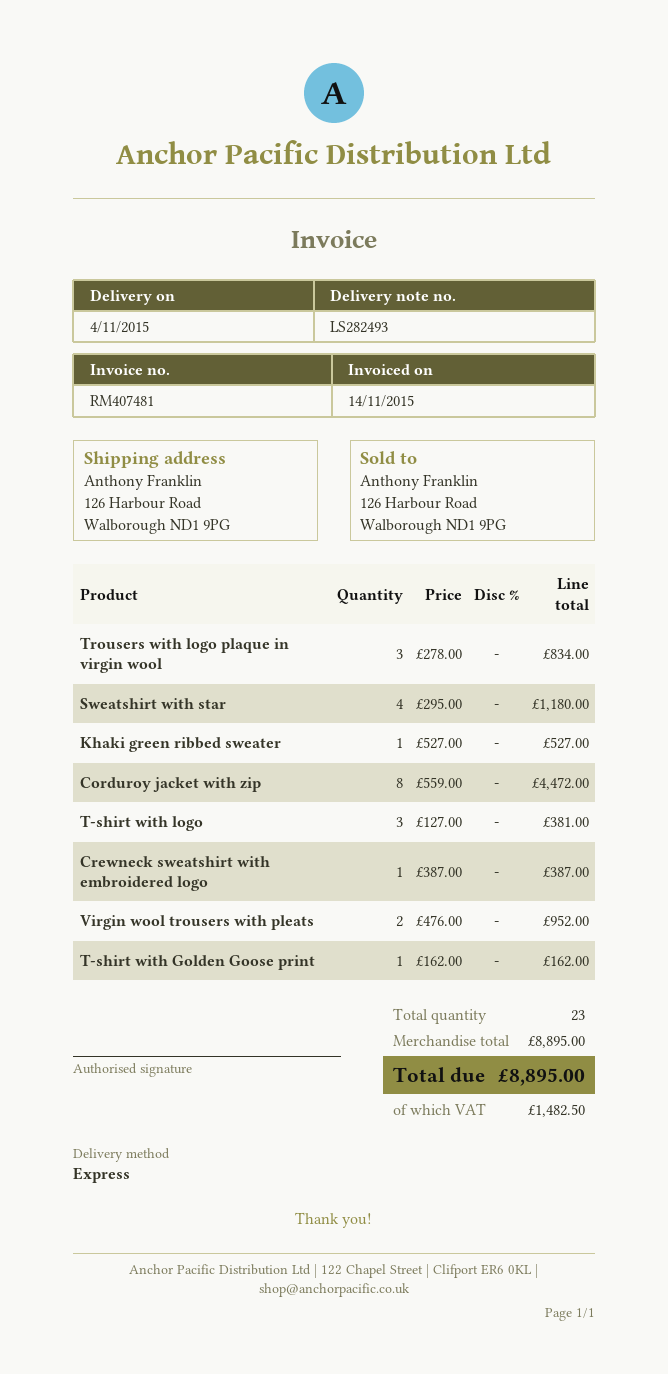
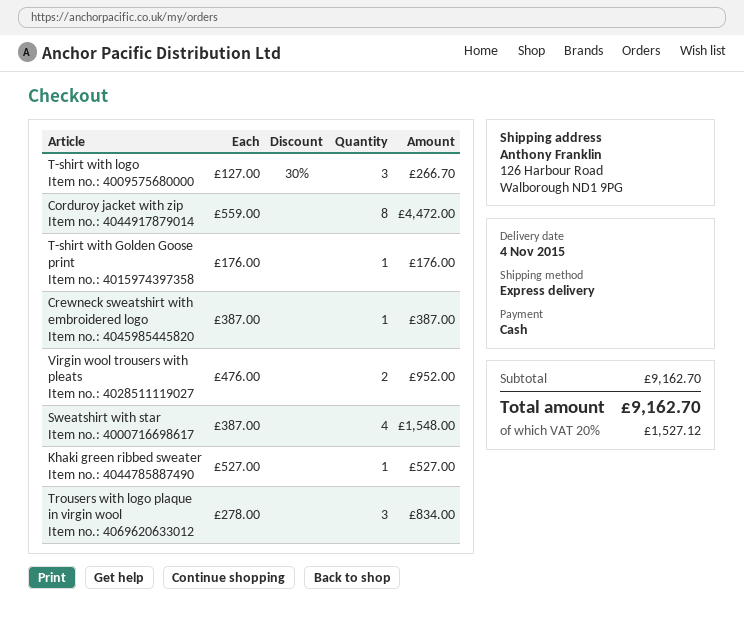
Sweatshirt with star: 4 x 295.00 = 1180.00 -> 4 x 387.00 = 1548.00
T-shirt with logo: 3 x 127.00 = 381.00 -> 3 x 127.00 - 30% = 266.70
T-shirt with Golden Goose print: 1 x 162.00 = 162.00 -> 1 x 176.00 = 176.00
subtotal: 8895.00 -> 9162.70
tax: 1482.50 -> 1527.12
total: 8895.00 -> 9162.70

